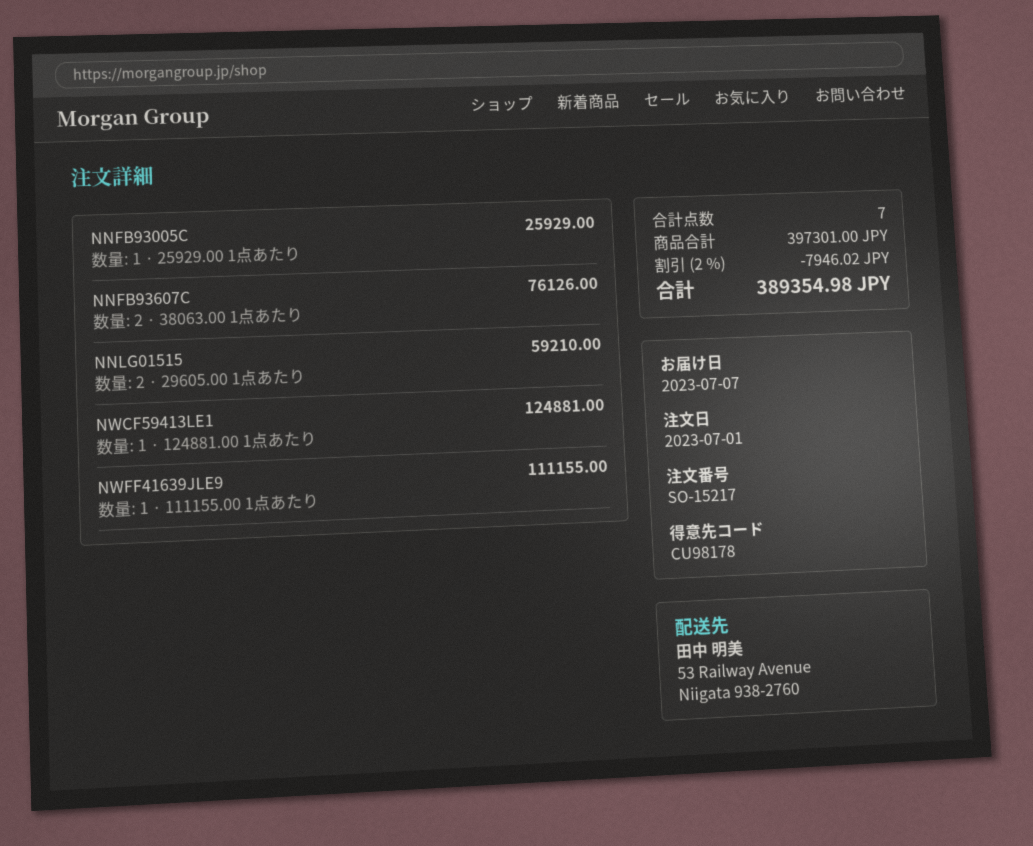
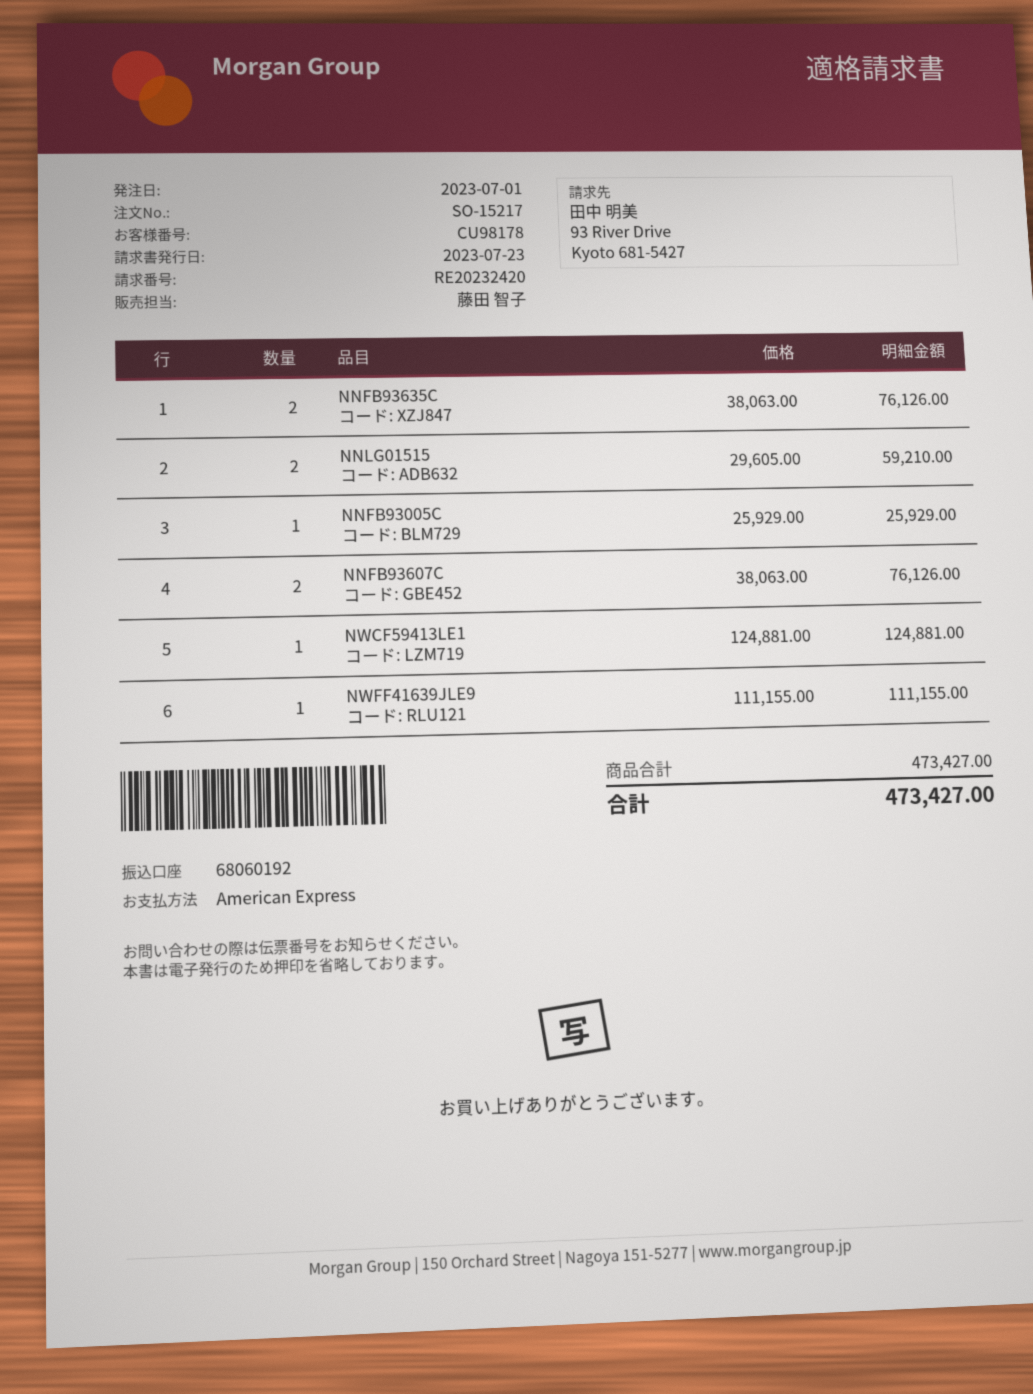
NNFB93635C: none -> 2 x 38063.00 = 76126.00
subtotal: 397301.00 -> 473427.00
discount: 2% = 7946.02 -> none
total: 389354.98 -> 473427.00

